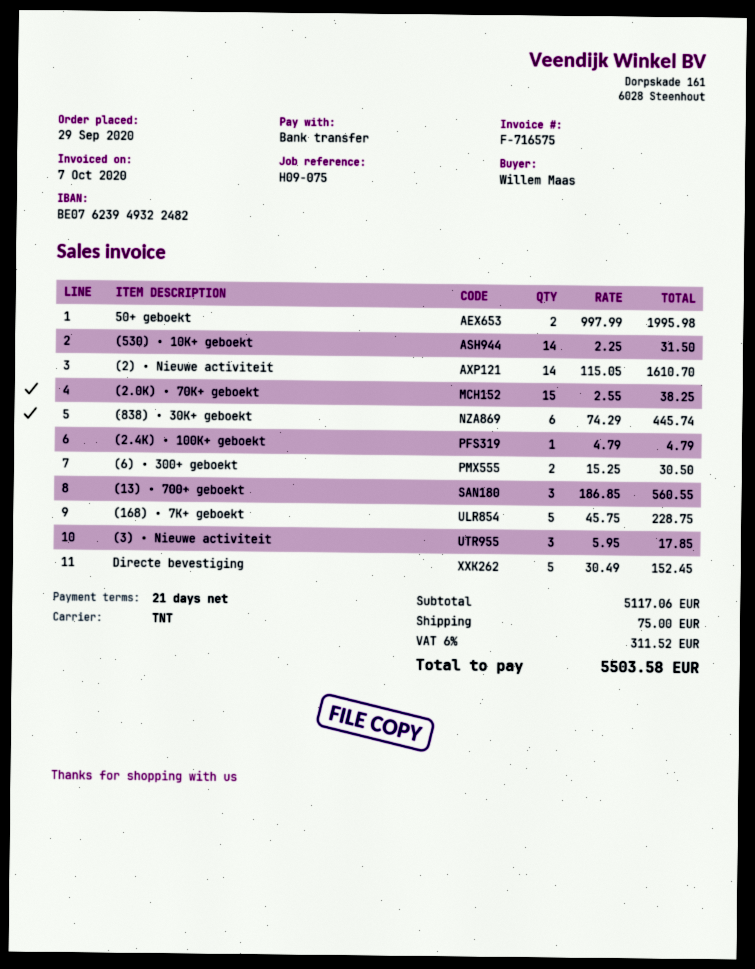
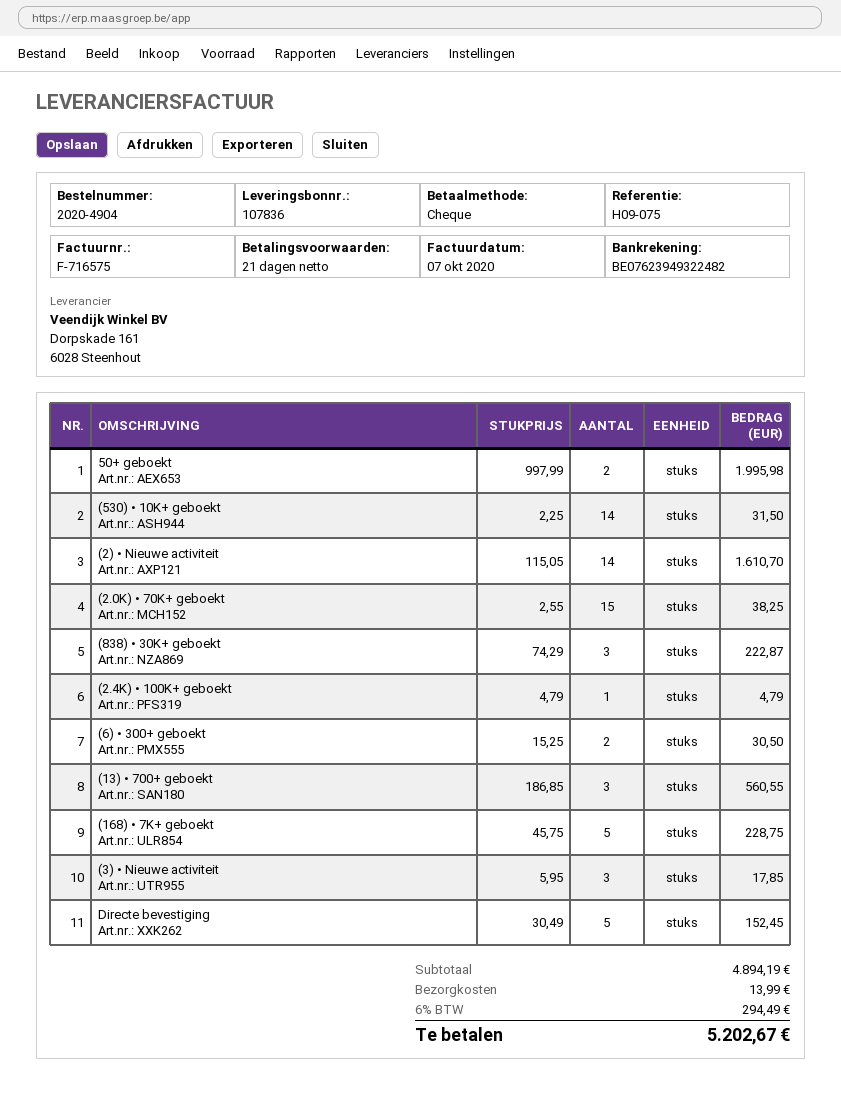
payment method: bank transfer -> cheque
(838) • 30K+ geboekt: 6 x 74.29 = 445.74 -> 3 x 74.29 = 222.87
subtotal: 5117.06 -> 4894.19
shipping: 75.00 -> 13.99
tax: 6% = 311.52 -> 6% = 294.49
total: 5503.58 -> 5202.67

